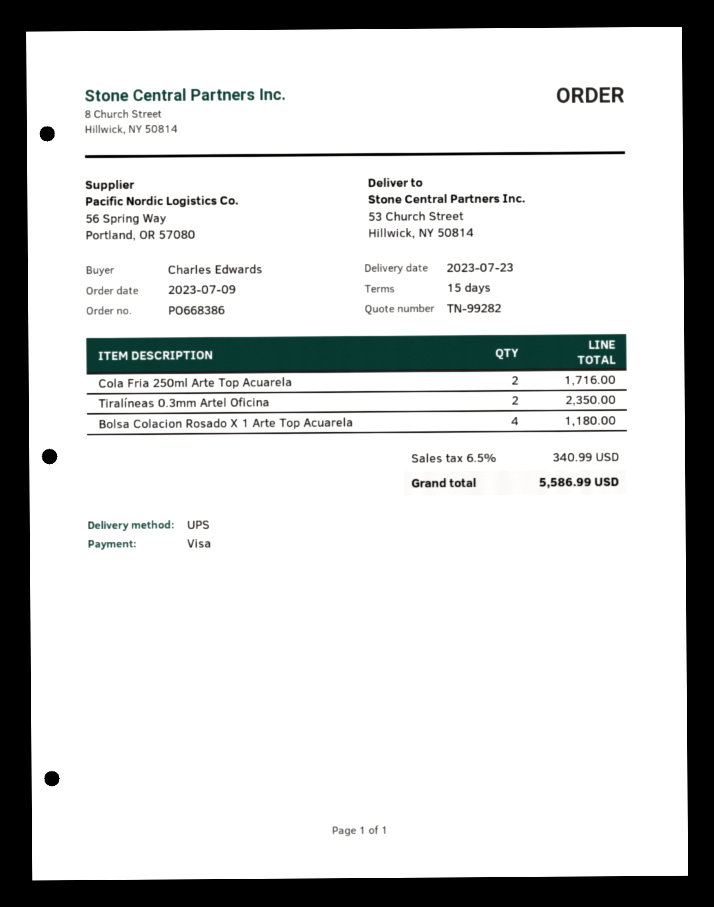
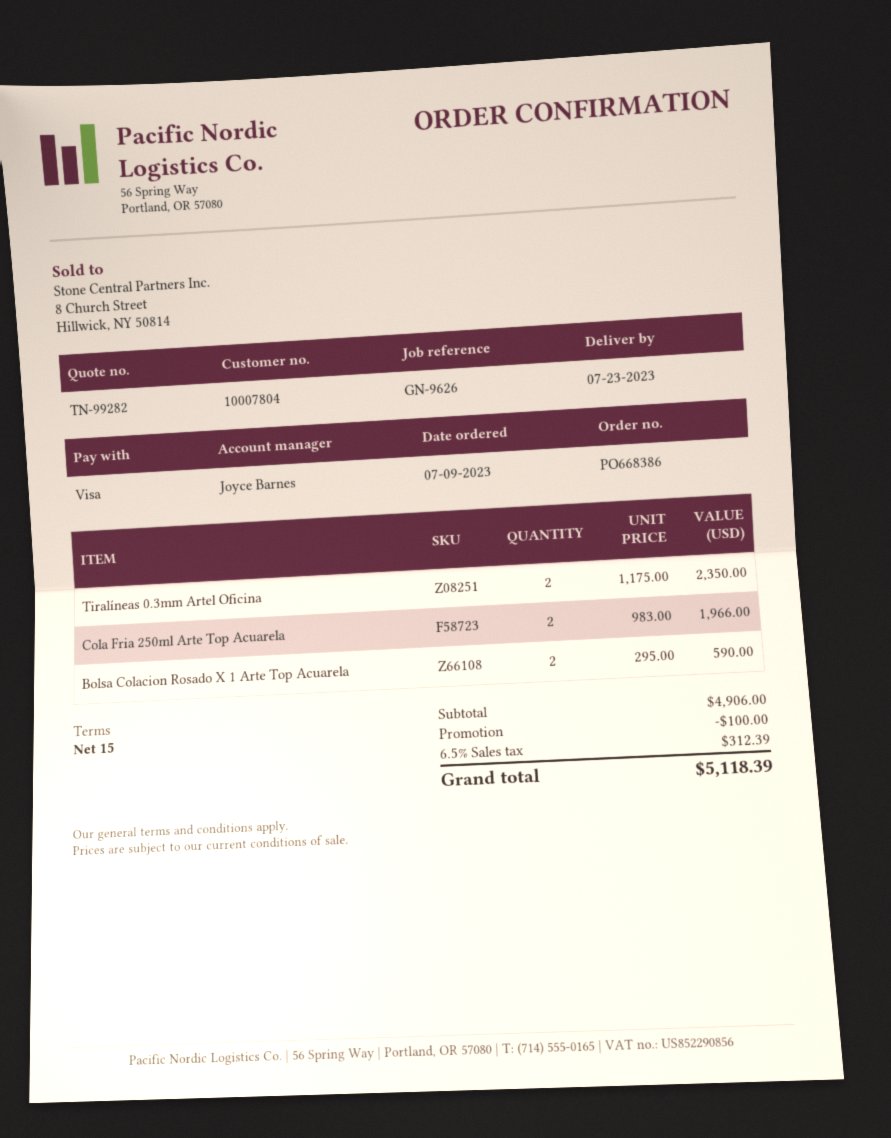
Cola Fria 250ml Arte Top Acuarela: 2 for 1716.00 -> 2 for 1966.00
Bolsa Colacion Rosado X 1 Arte Top Acuarela: 4 for 1180.00 -> 2 for 590.00
discount: none -> 100.00
tax: 6.5% = 340.99 -> 6.5% = 312.39
total: 5586.99 -> 5118.39

